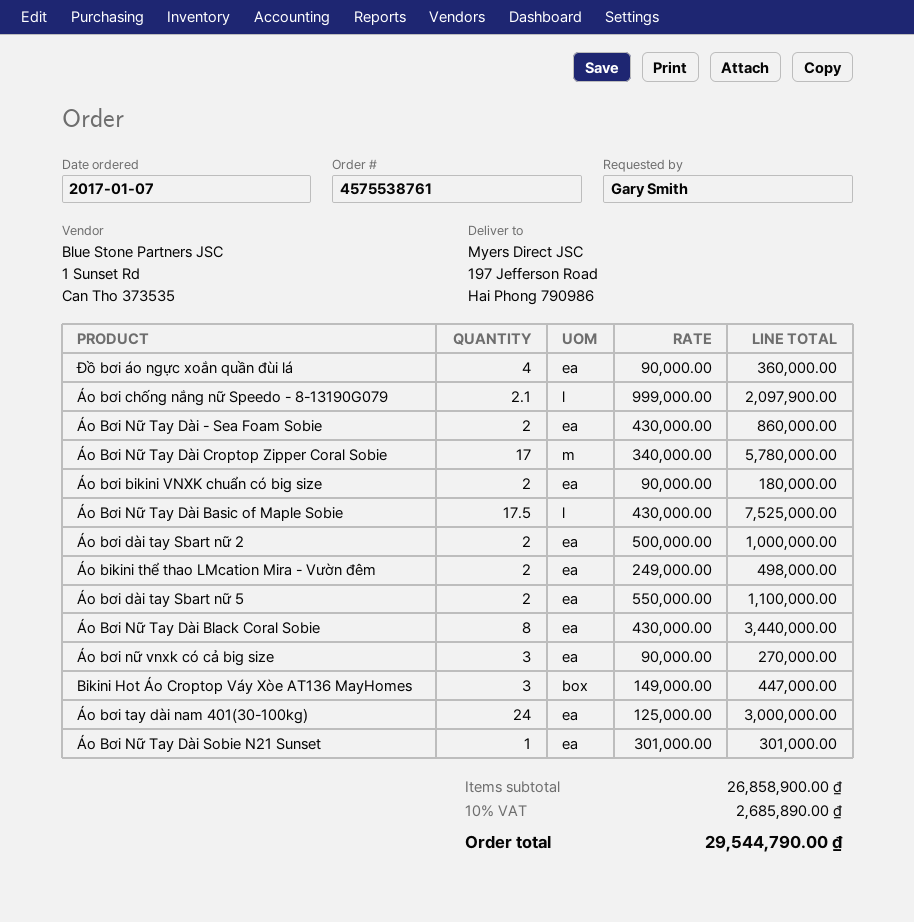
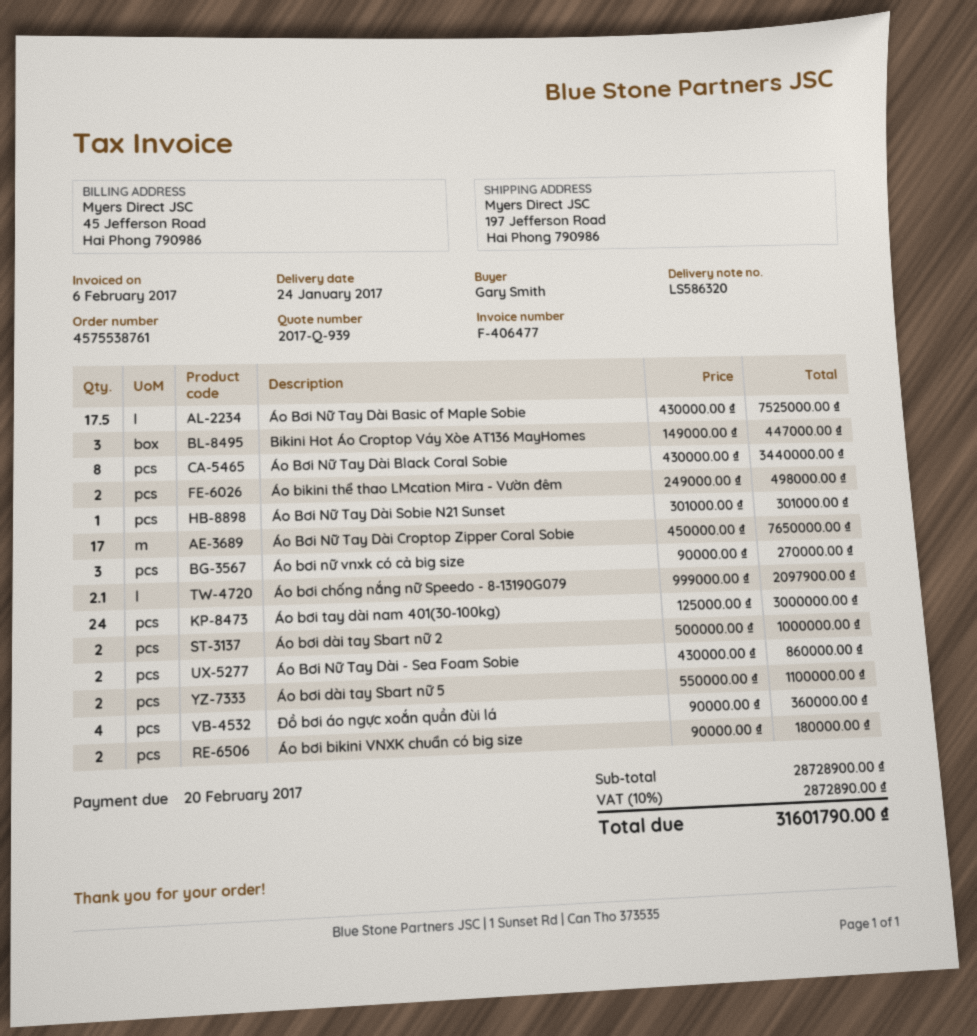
Áo Bơi Nữ Tay Dài Croptop Zipper Coral Sobie: 17 x 340000.00 = 5780000.00 -> 17 x 450000.00 = 7650000.00
subtotal: 26858900.00 -> 28728900.00
tax: 10% = 2685890.00 -> 10% = 2872890.00
total: 29544790.00 -> 31601790.00

